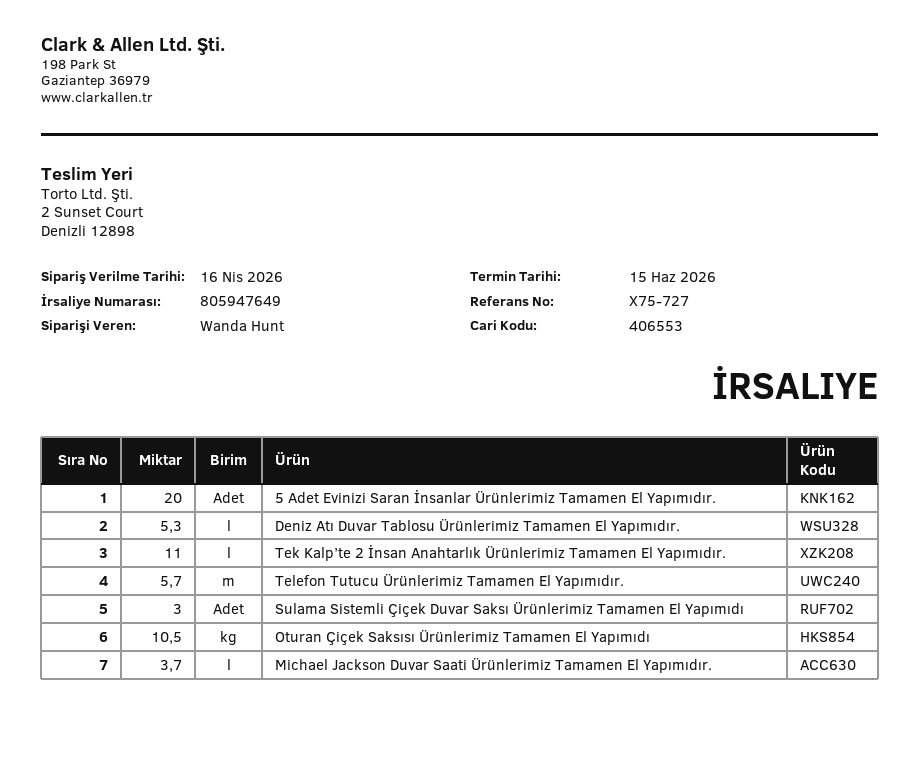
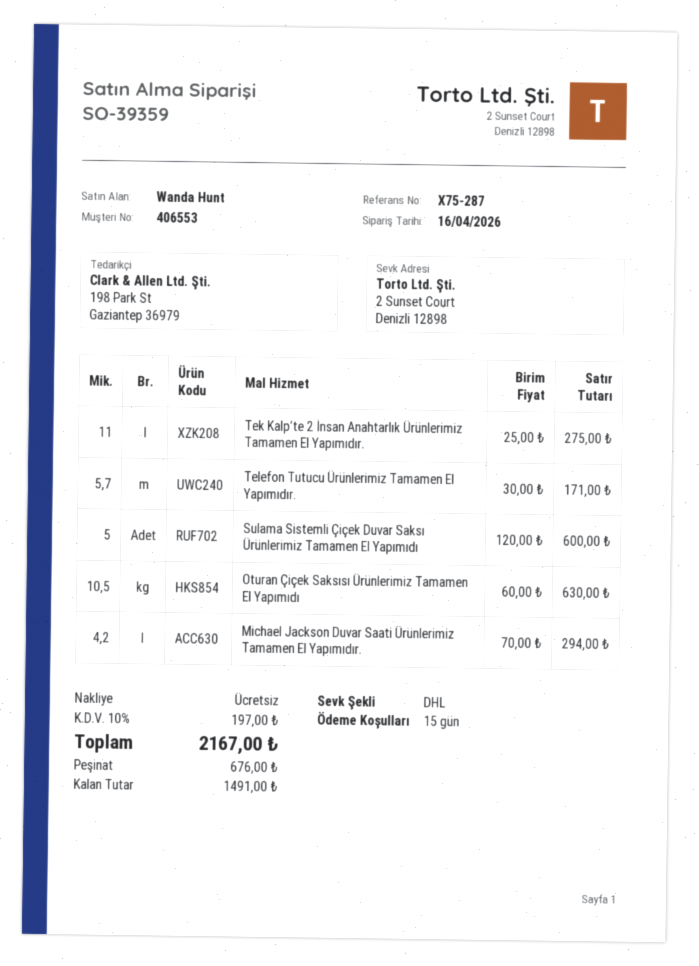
reference: X75-727 -> X75-287
5 Adet Evinizi Saran İnsanlar Ürünlerimiz Tamamen El Yapımıdır.: 20 -> none
Deniz Atı Duvar Tablosu Ürünlerimiz Tamamen El Yapımıdır.: 5.3 -> none
Sulama Sistemli Çiçek Duvar Saksı Ürünlerimiz Tamamen El Yapımıdı: 3 -> 5
Michael Jackson Duvar Saati Ürünlerimiz Tamamen El Yapımıdır.: 3.7 -> 4.2

